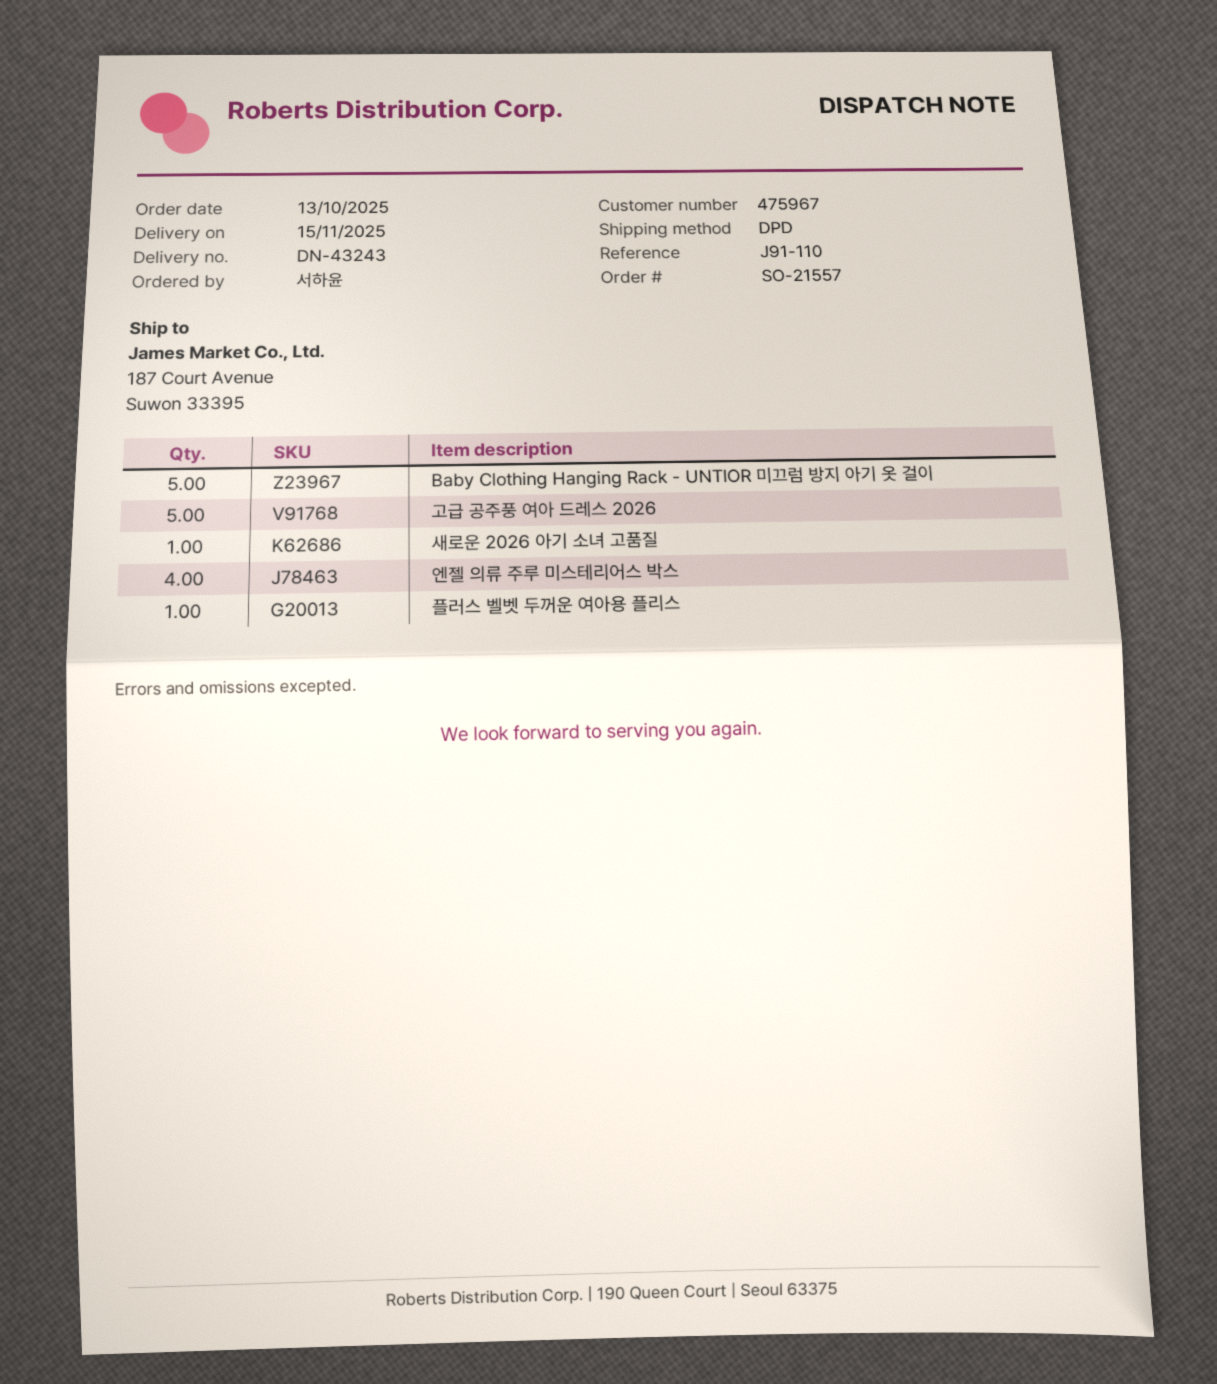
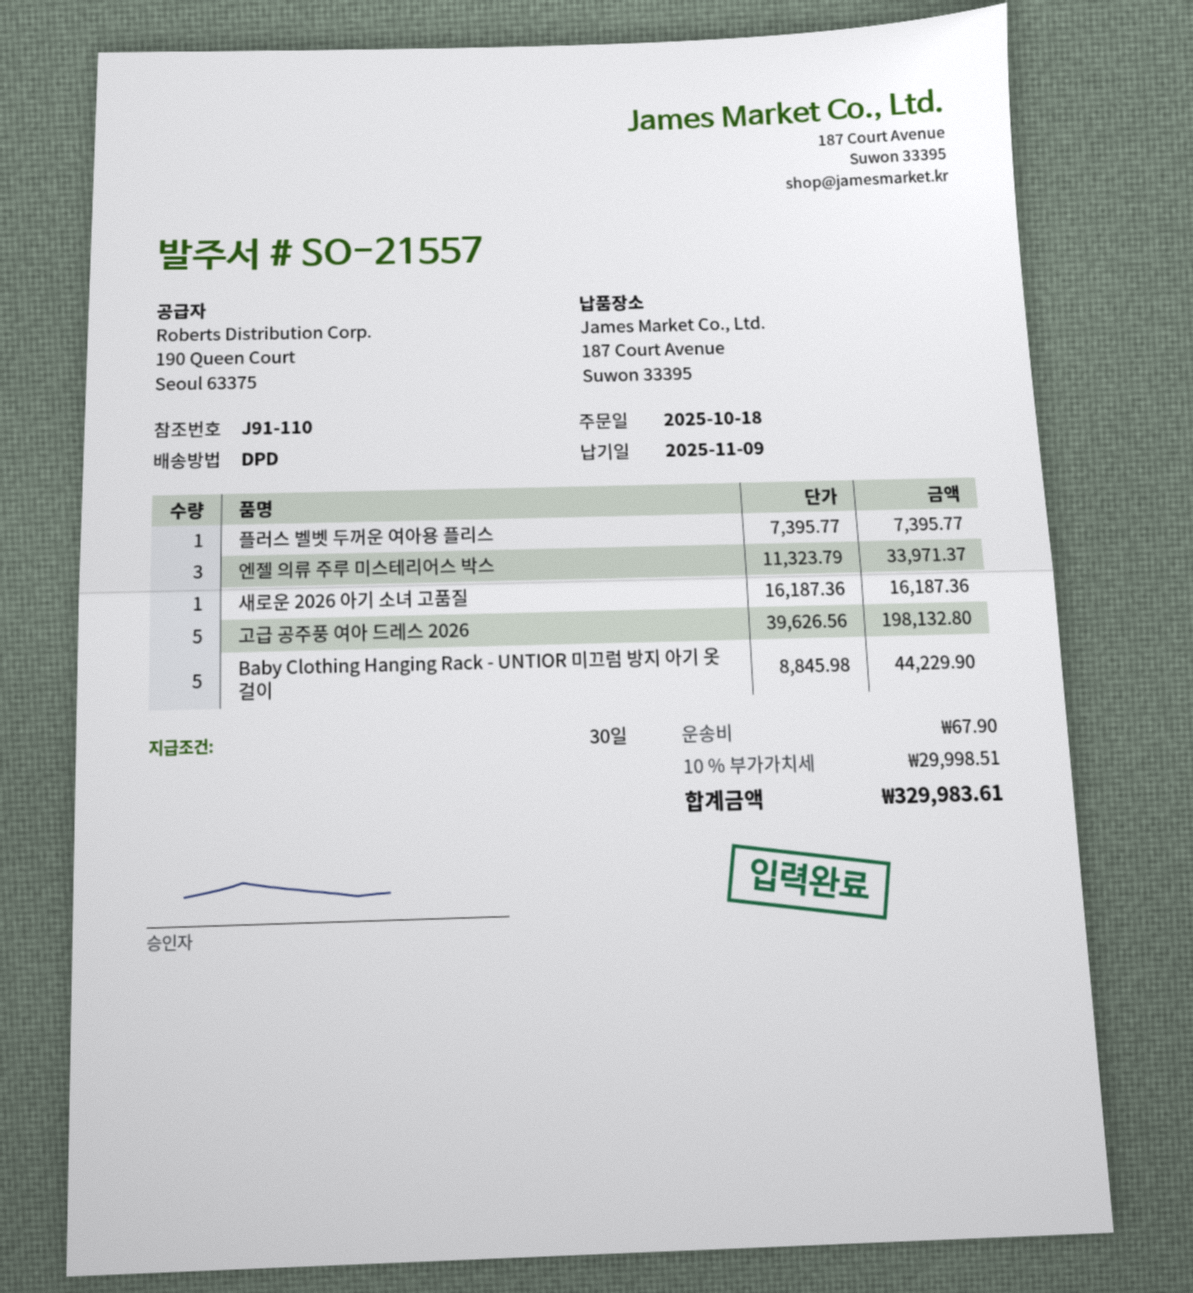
order date: 2025-10-13 -> 2025-10-18
delivery date: 2025-11-15 -> 2025-11-09
엔젤 의류 주루 미스테리어스 박스: 4 -> 3

